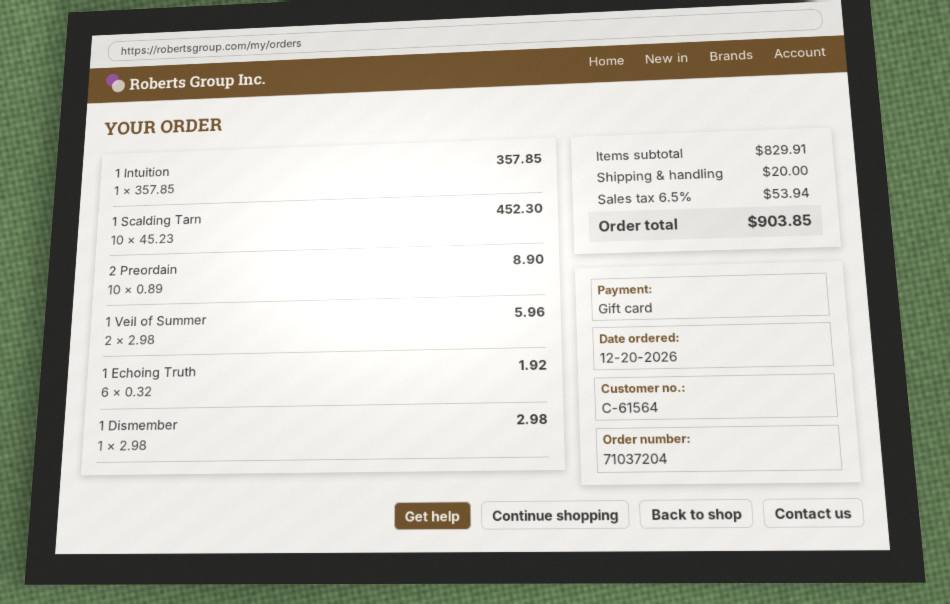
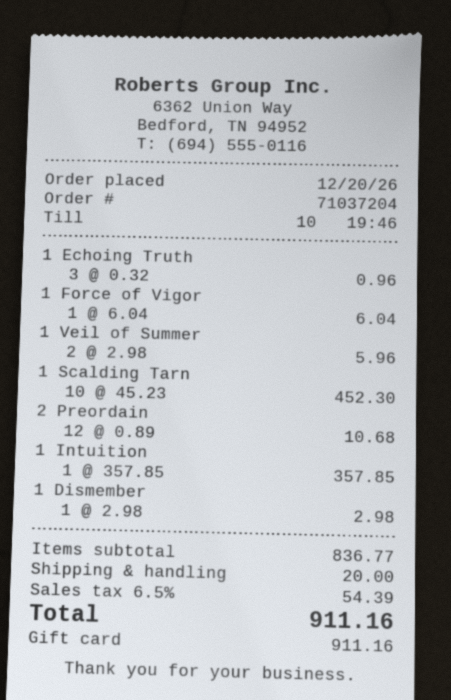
2 Preordain: 10 x 0.89 = 8.90 -> 12 x 0.89 = 10.68
1 Echoing Truth: 6 x 0.32 = 1.92 -> 3 x 0.32 = 0.96
1 Force of Vigor: none -> 1 x 6.04 = 6.04
subtotal: 829.91 -> 836.77
tax: 6.5% = 53.94 -> 6.5% = 54.39
total: 903.85 -> 911.16

